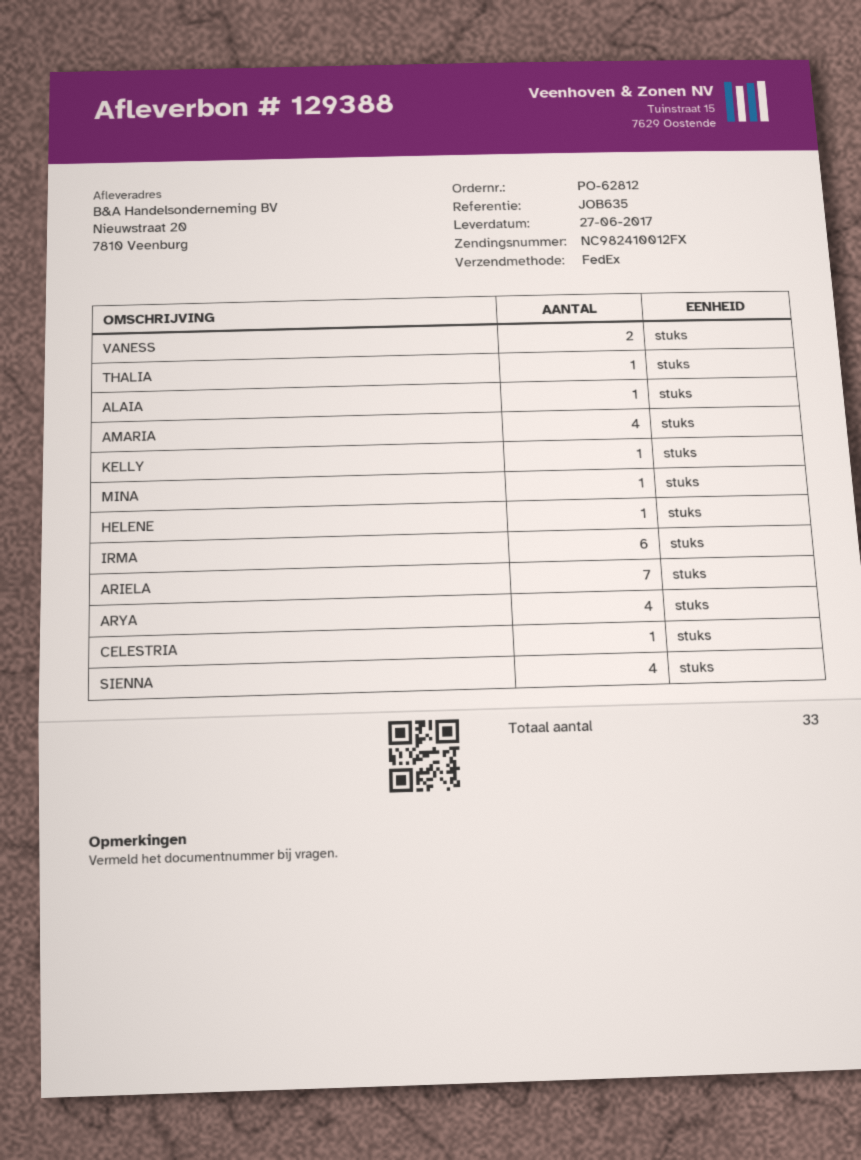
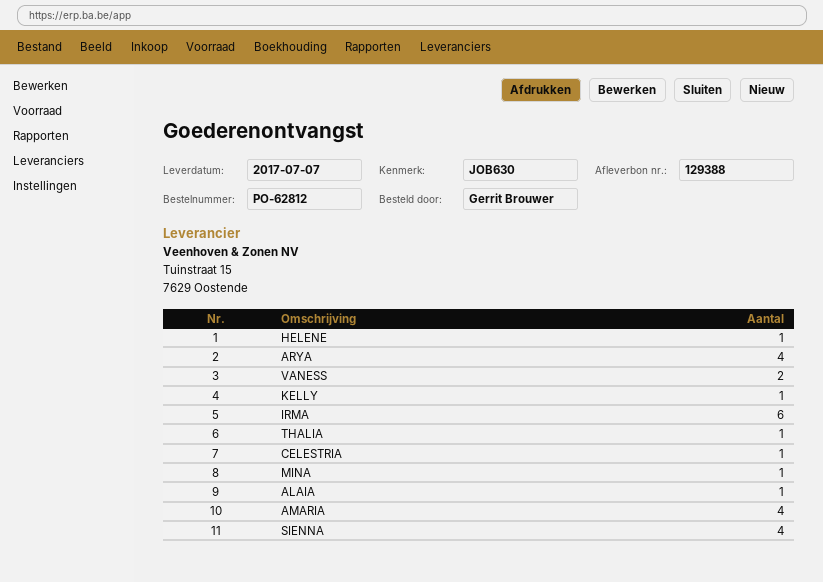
delivery date: 2017-06-27 -> 2017-07-07
reference: JOB635 -> JOB630
ARIELA: 7 -> none

